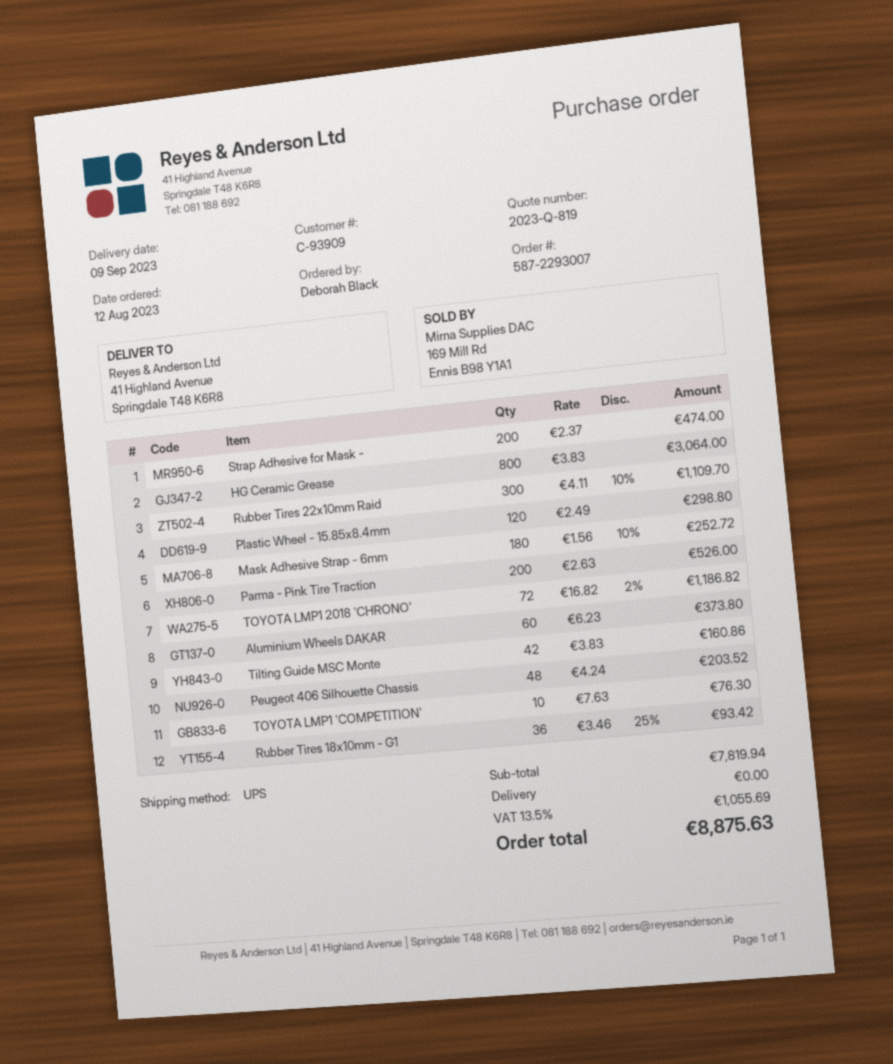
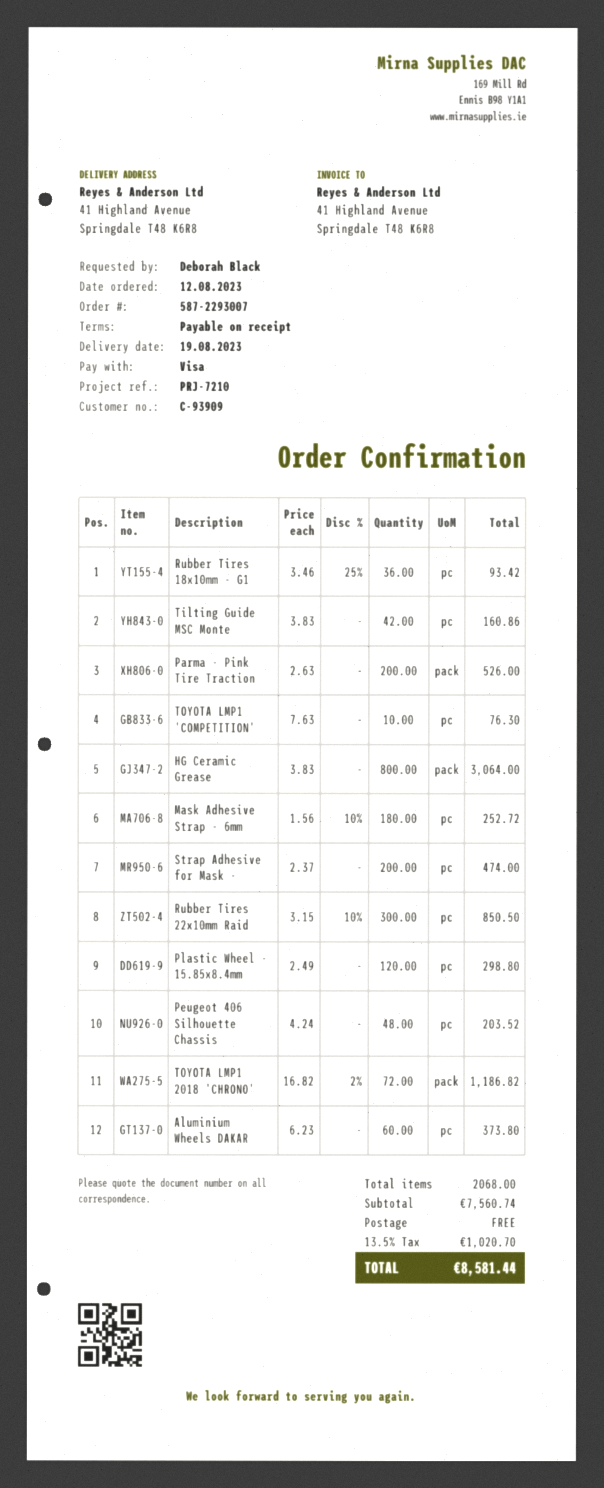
delivery date: 2023-09-09 -> 2023-08-19
Rubber Tires 22x10mm Raid: 300 x 4.11 - 10% = 1109.70 -> 300 x 3.15 - 10% = 850.50
subtotal: 7819.94 -> 7560.74
tax: 13.5% = 1055.69 -> 13.5% = 1020.70
total: 8875.63 -> 8581.44

